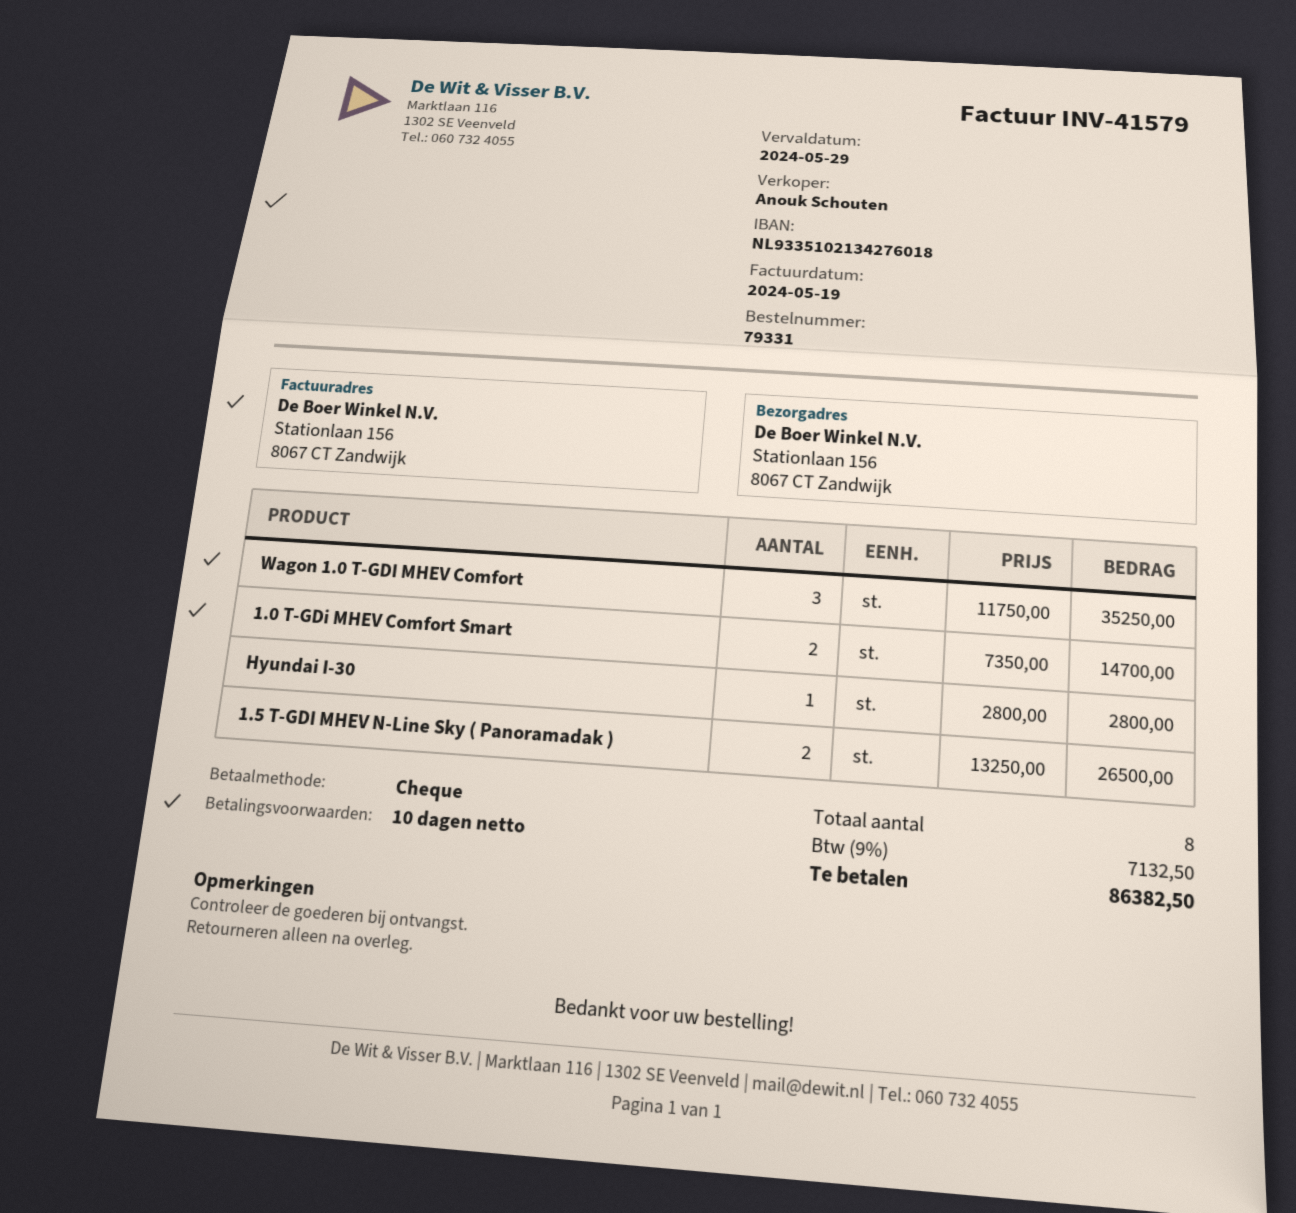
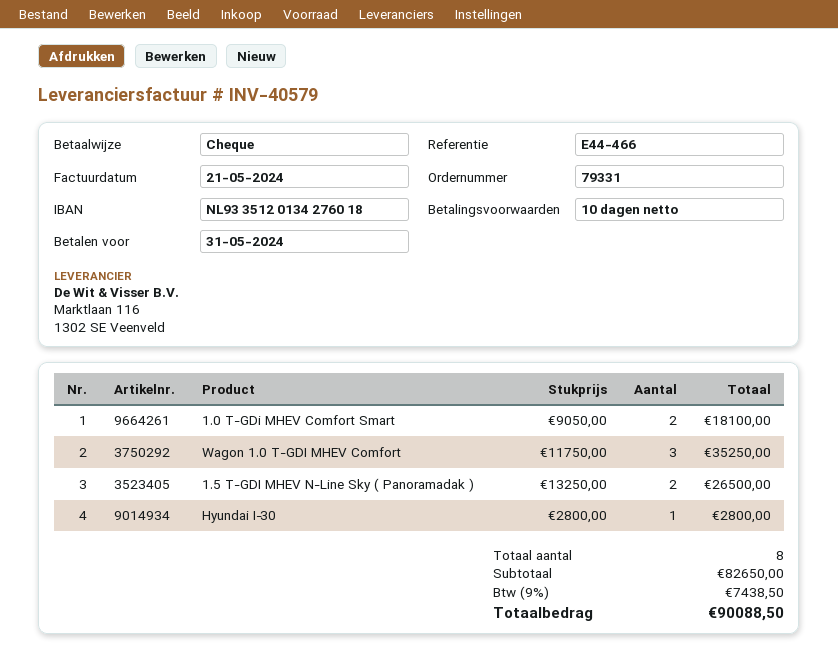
invoice number: INV-41579 -> INV-40579
invoice date: 2024-05-19 -> 2024-05-21
due date: 2024-05-29 -> 2024-05-31
bank account: NL9335102134276018 -> NL9335120134276018
1.0 T-GDi MHEV Comfort Smart: 2 x 7350.00 = 14700.00 -> 2 x 9050.00 = 18100.00
tax: 9% = 7132.50 -> 9% = 7438.50
total: 86382.50 -> 90088.50

